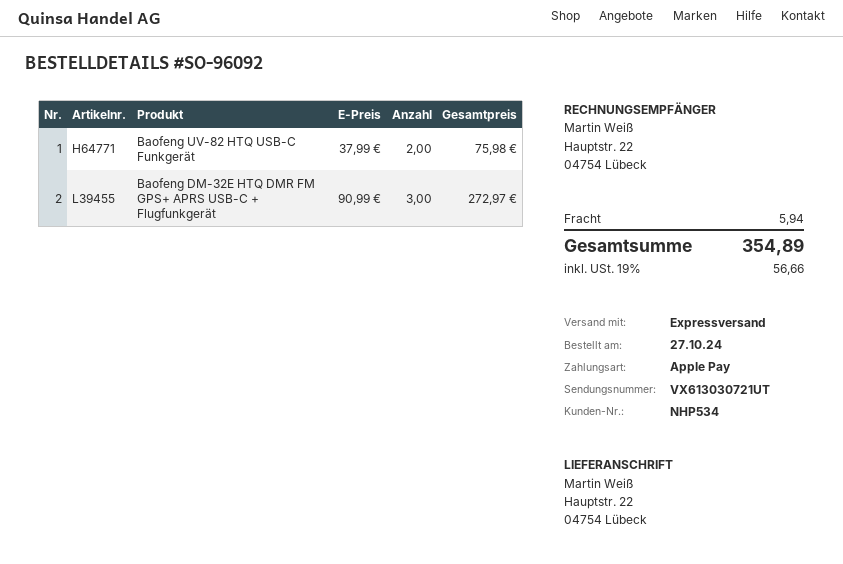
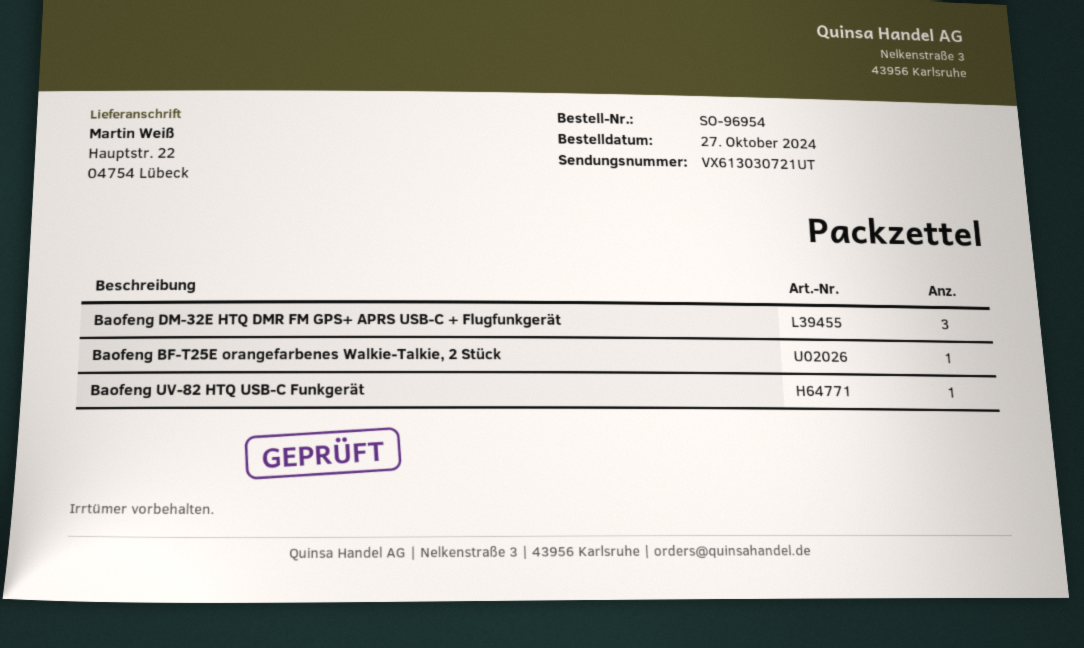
order number: SO-96092 -> SO-96954
Baofeng UV-82 HTQ USB-C Funkgerät: 2 -> 1
Baofeng BF-T25E orangefarbenes Walkie-Talkie, 2 Stück: none -> 1

